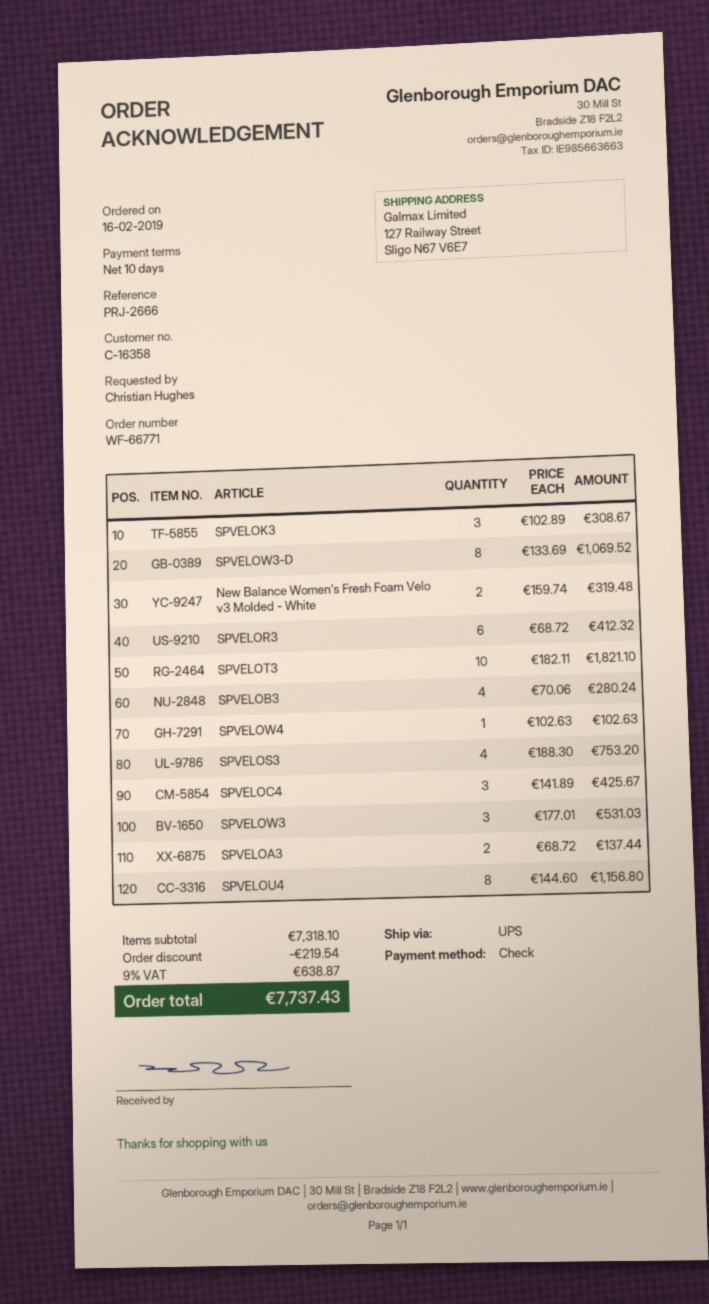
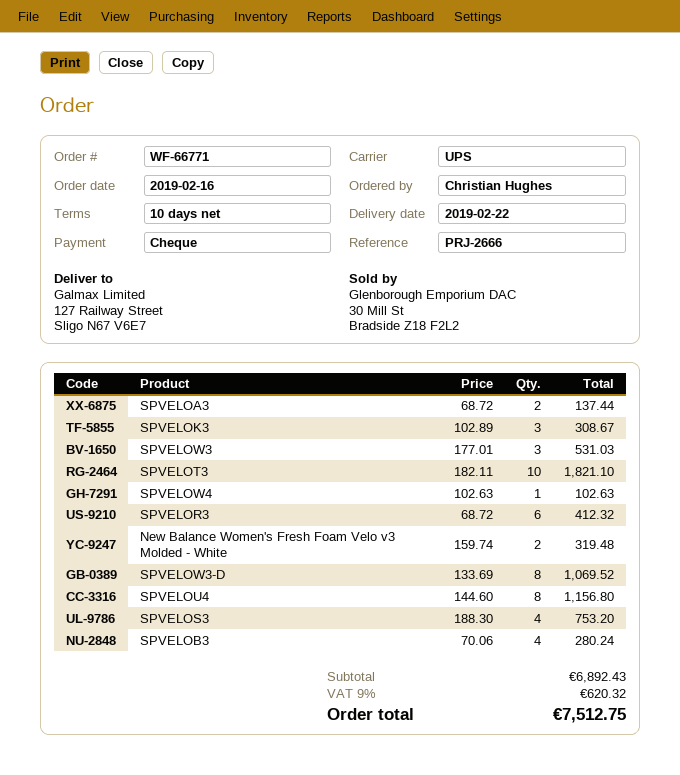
SPVELOC4: 3 x 141.89 = 425.67 -> none
subtotal: 7318.10 -> 6892.43
discount: 219.54 -> none
tax: 9% = 638.87 -> 9% = 620.32
total: 7737.43 -> 7512.75

